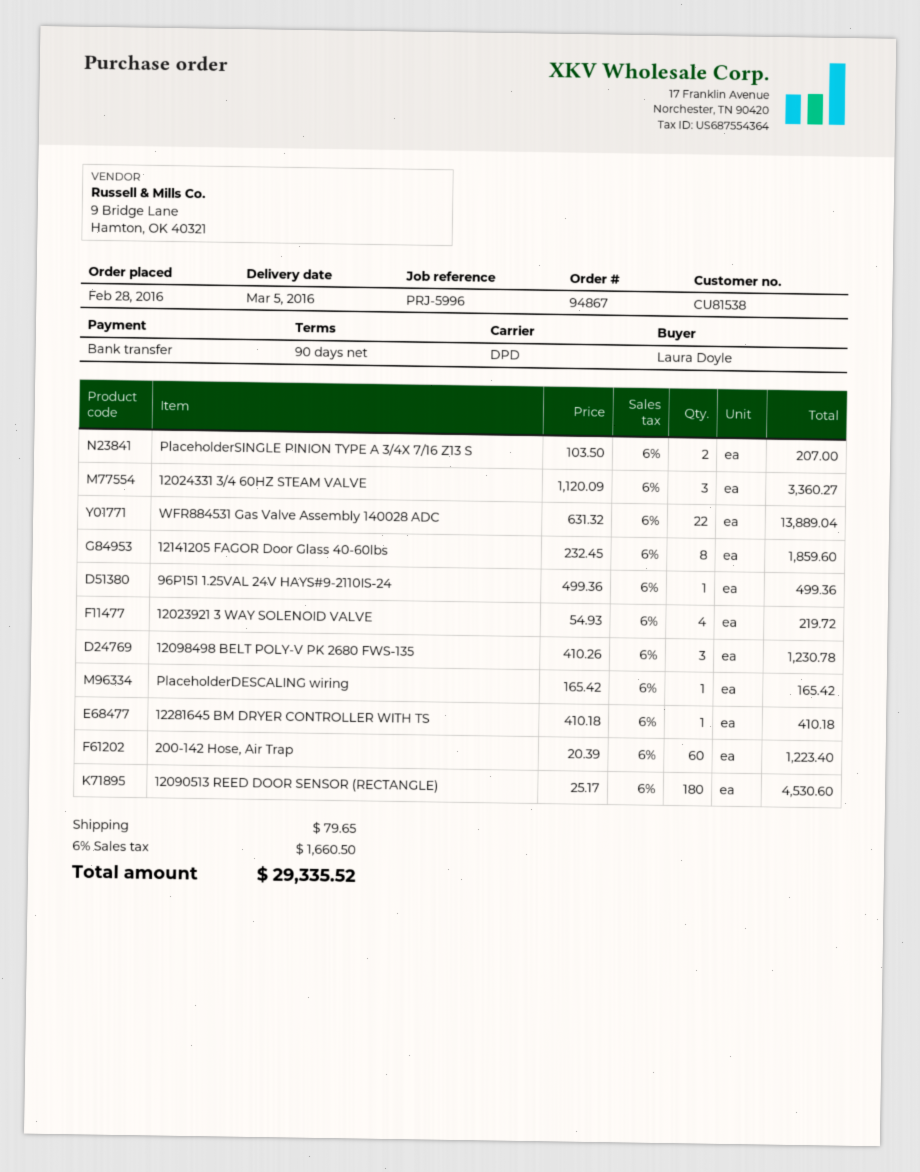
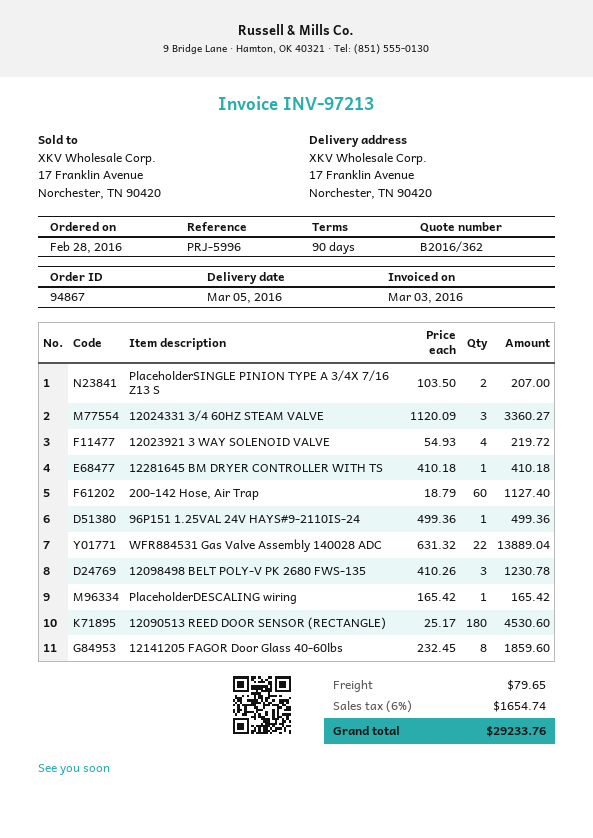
200-142 Hose, Air Trap: 60 x 20.39 = 1223.40 -> 60 x 18.79 = 1127.40
tax: 6% = 1660.50 -> 6% = 1654.74
total: 29335.52 -> 29233.76

